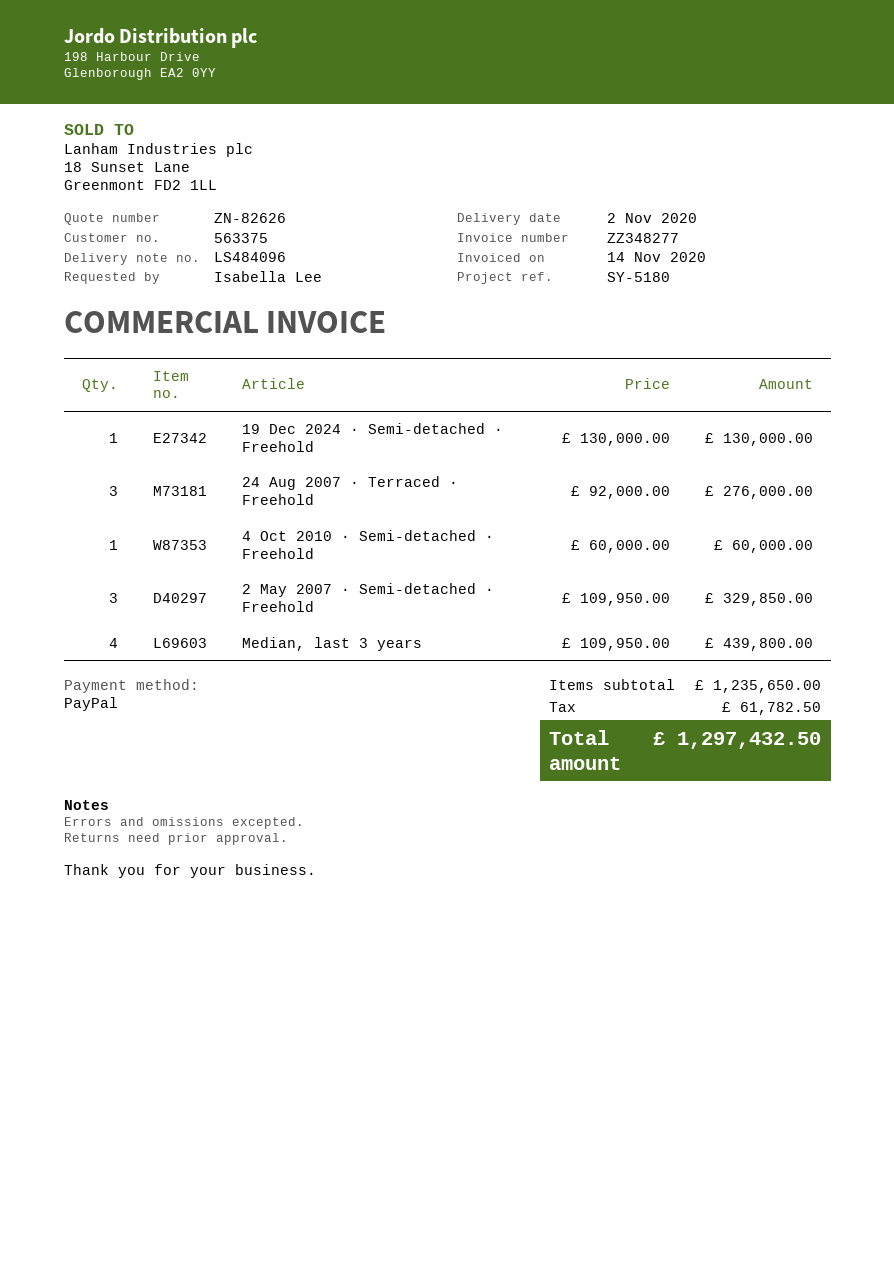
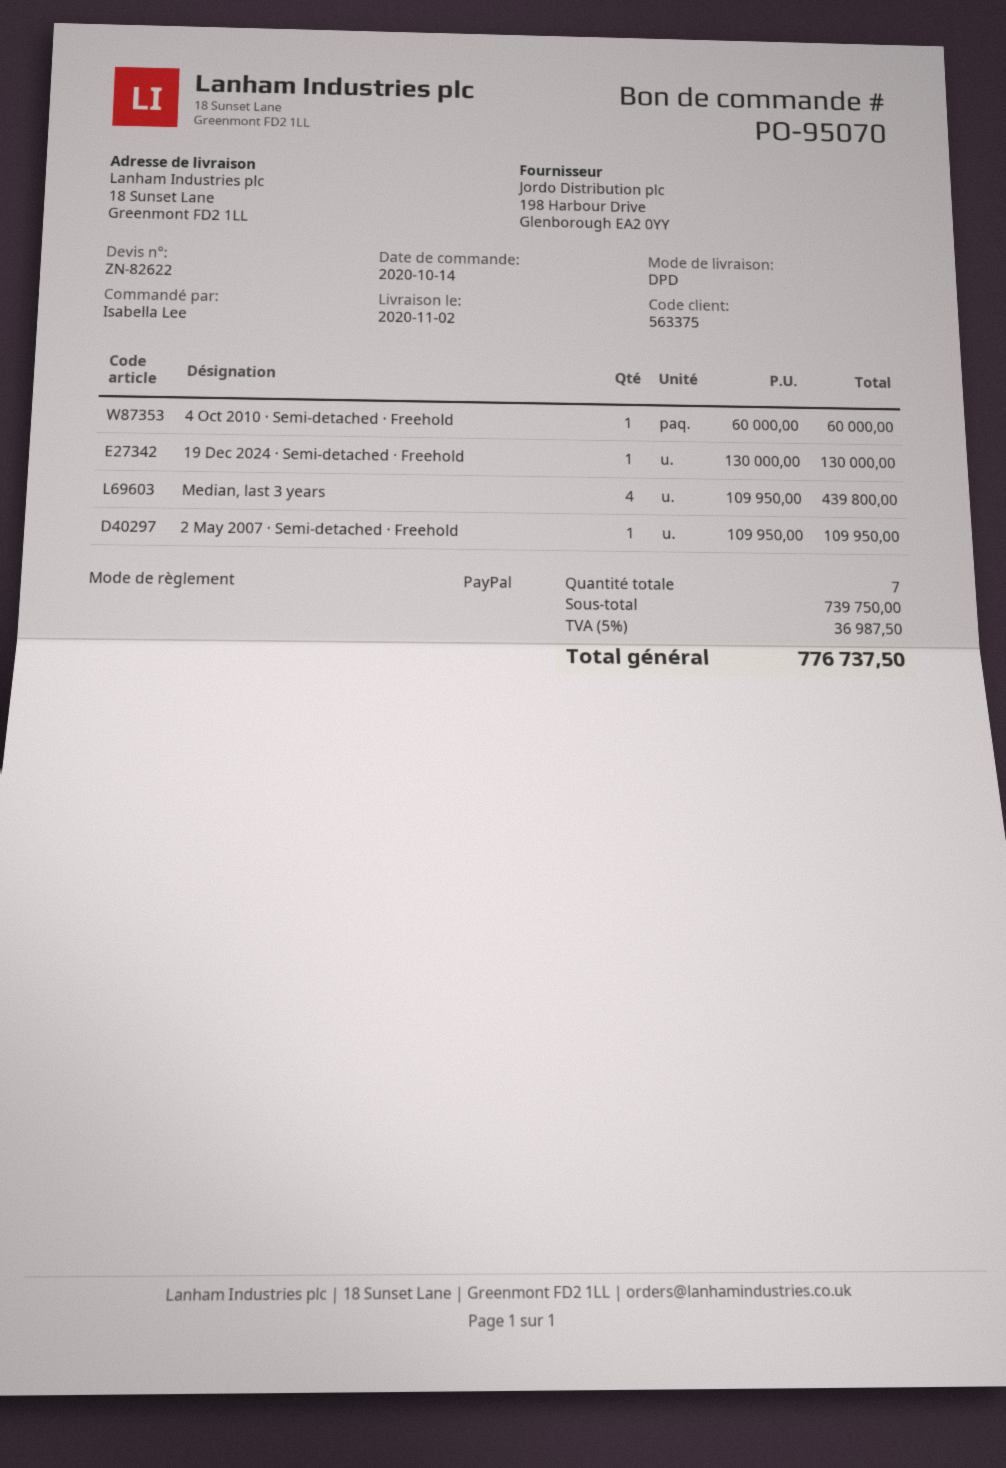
quote number: ZN-82626 -> ZN-82622
24 Aug 2007 · Terraced · Freehold: 3 x 92000.00 = 276000.00 -> none
2 May 2007 · Semi-detached · Freehold: 3 x 109950.00 = 329850.00 -> 1 x 109950.00 = 109950.00
subtotal: 1235650.00 -> 739750.00
tax: 61782.50 -> 36987.50
total: 1297432.50 -> 776737.50

